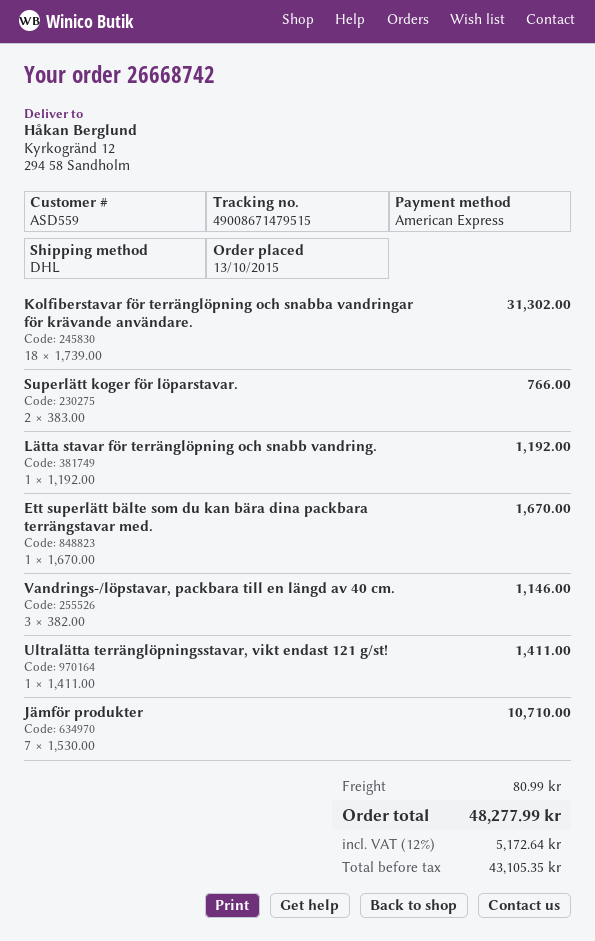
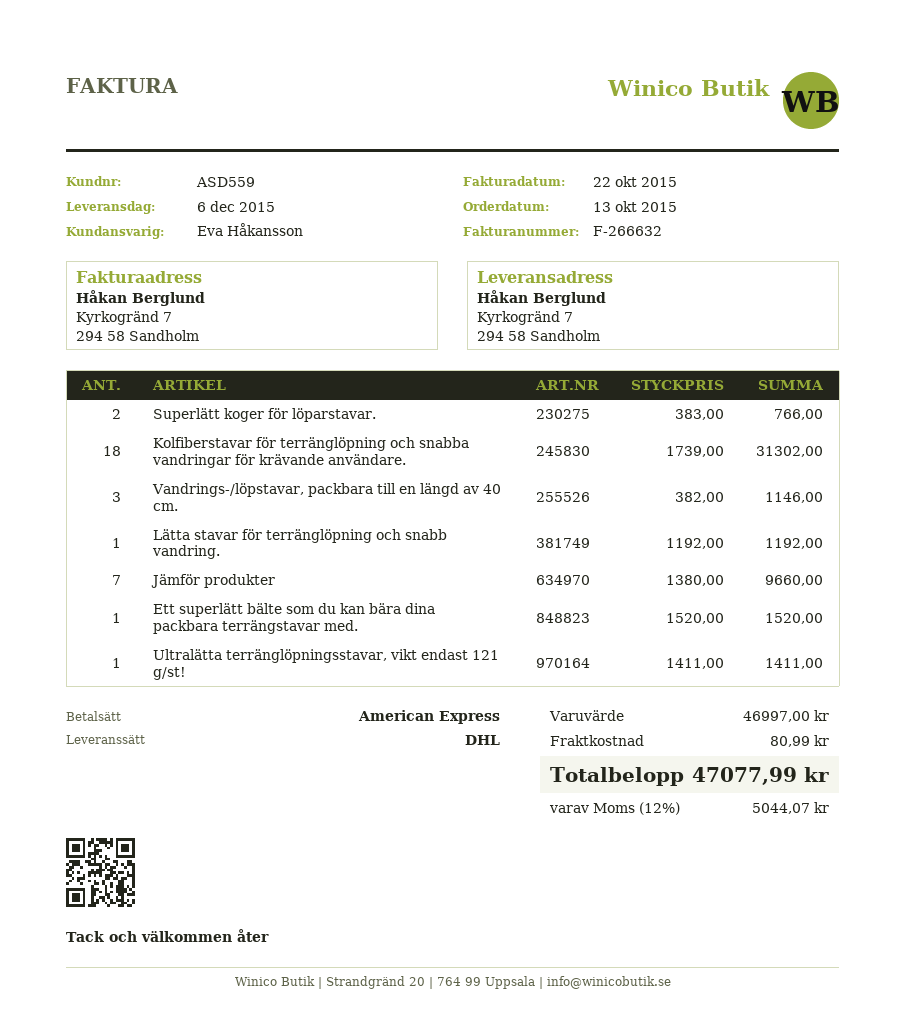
ship to: Kyrkogränd 12, 294 58 Sandholm -> Kyrkogränd 7, 294 58 Sandholm
Ett superlätt bälte som du kan bära dina packbara terrängstavar med.: 1 x 1670.00 = 1670.00 -> 1 x 1520.00 = 1520.00
Jämför produkter: 7 x 1530.00 = 10710.00 -> 7 x 1380.00 = 9660.00
tax: 12% = 5172.64 -> 12% = 5044.07
total: 48277.99 -> 47077.99

